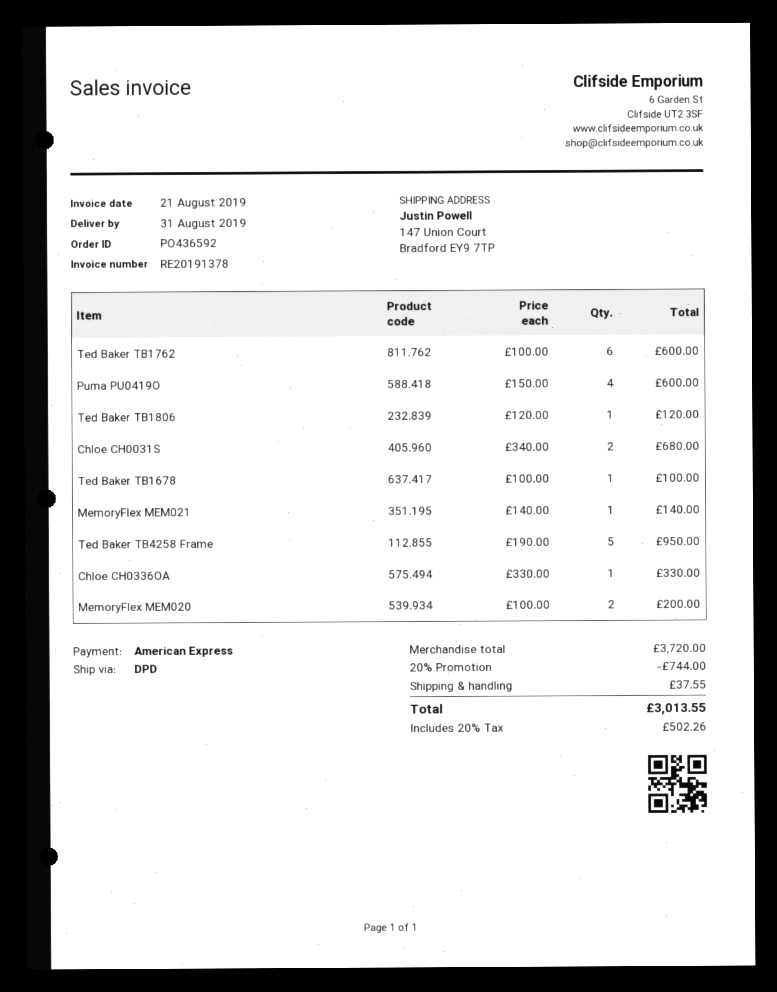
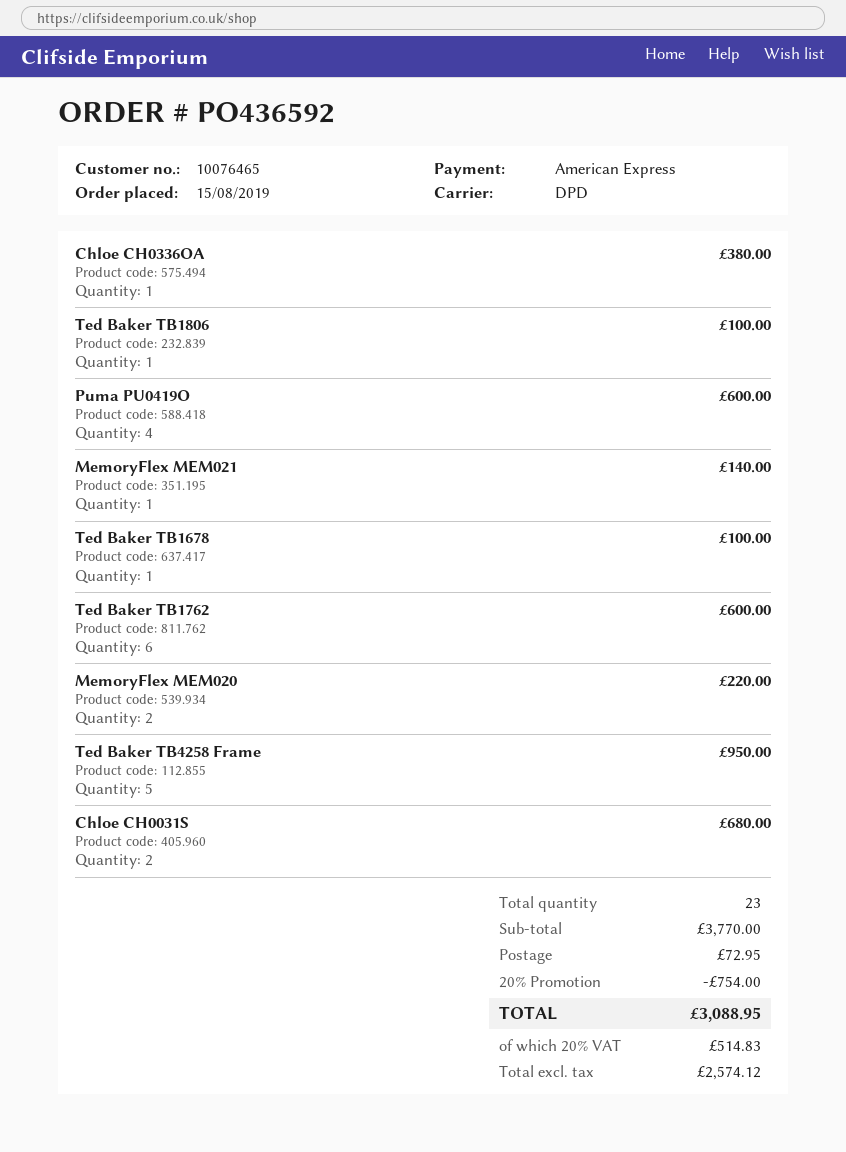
Ted Baker TB1806: 1 for 120.00 -> 1 for 100.00
Chloe CH0336OA: 1 for 330.00 -> 1 for 380.00
MemoryFlex MEM020: 2 for 200.00 -> 2 for 220.00
subtotal: 3720.00 -> 3770.00
discount: 20% = 744.00 -> 20% = 754.00
shipping: 37.55 -> 72.95
tax: 20% = 502.26 -> 20% = 514.83
total: 3013.55 -> 3088.95

